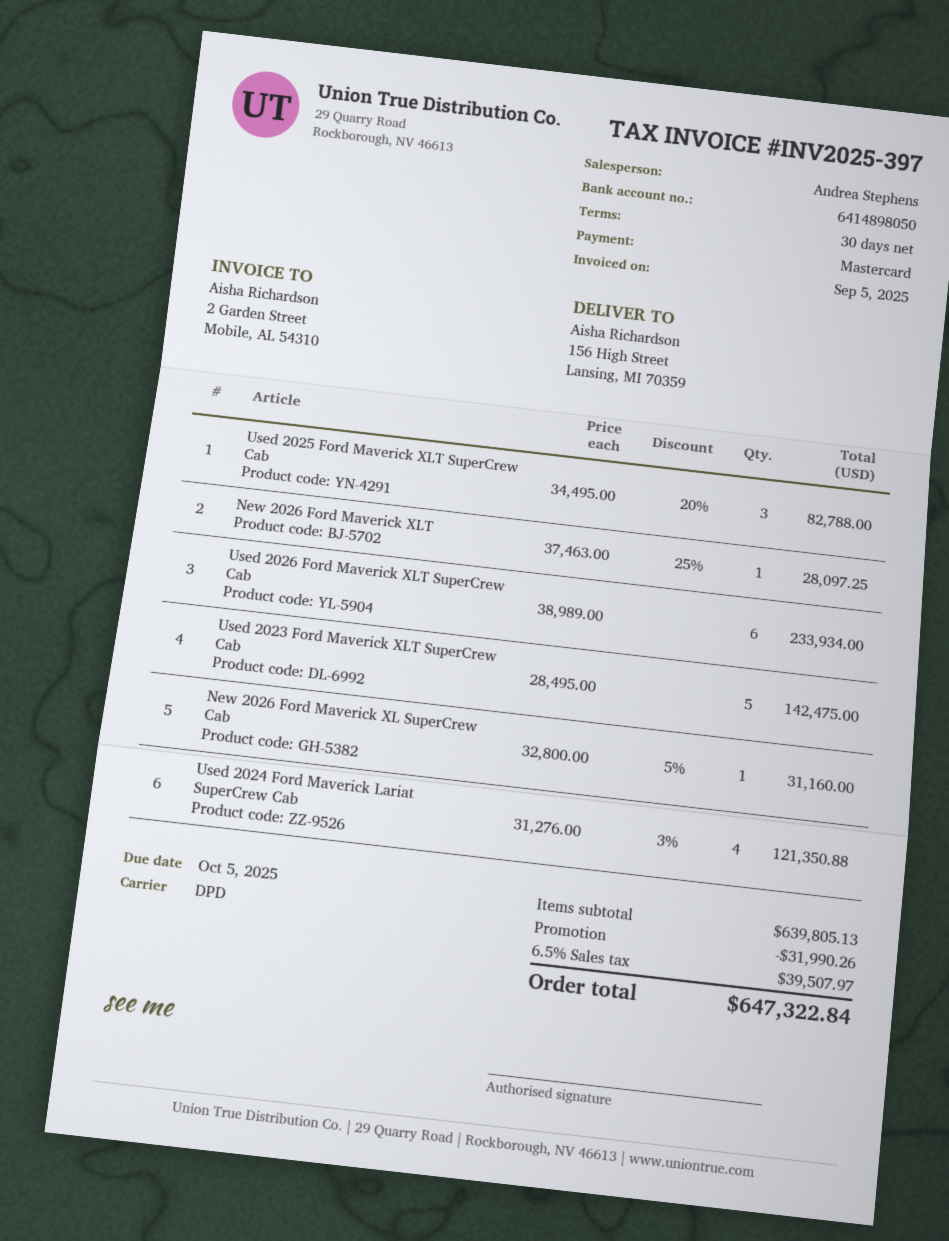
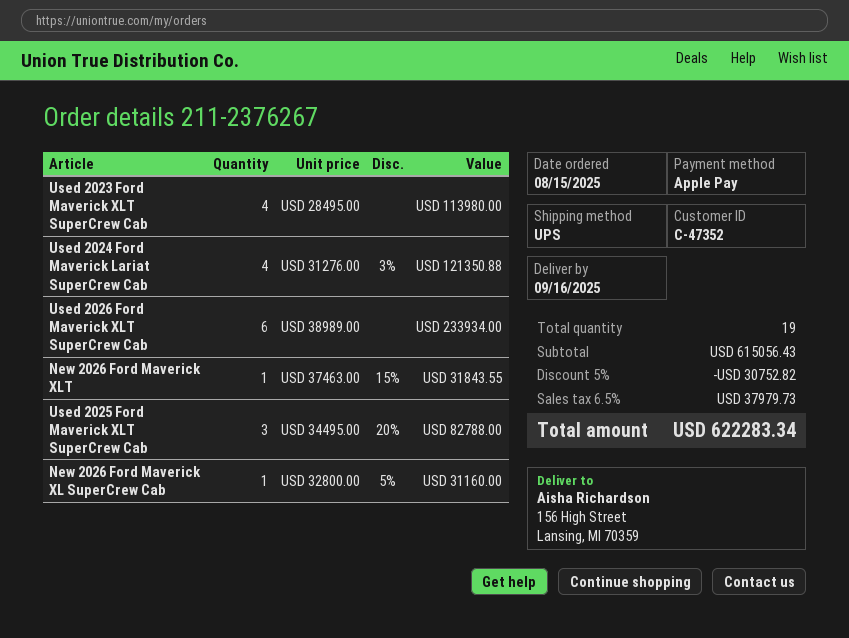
payment method: Mastercard -> Apple Pay
shipping method: DPD -> UPS
New 2026 Ford Maverick XLT: 1 x 37463.00 - 25% = 28097.25 -> 1 x 37463.00 - 15% = 31843.55
Used 2023 Ford Maverick XLT SuperCrew Cab: 5 x 28495.00 = 142475.00 -> 4 x 28495.00 = 113980.00
subtotal: 639805.13 -> 615056.43
discount: 31990.26 -> 30752.82
tax: 6.5% = 39507.97 -> 6.5% = 37979.73
total: 647322.84 -> 622283.34

